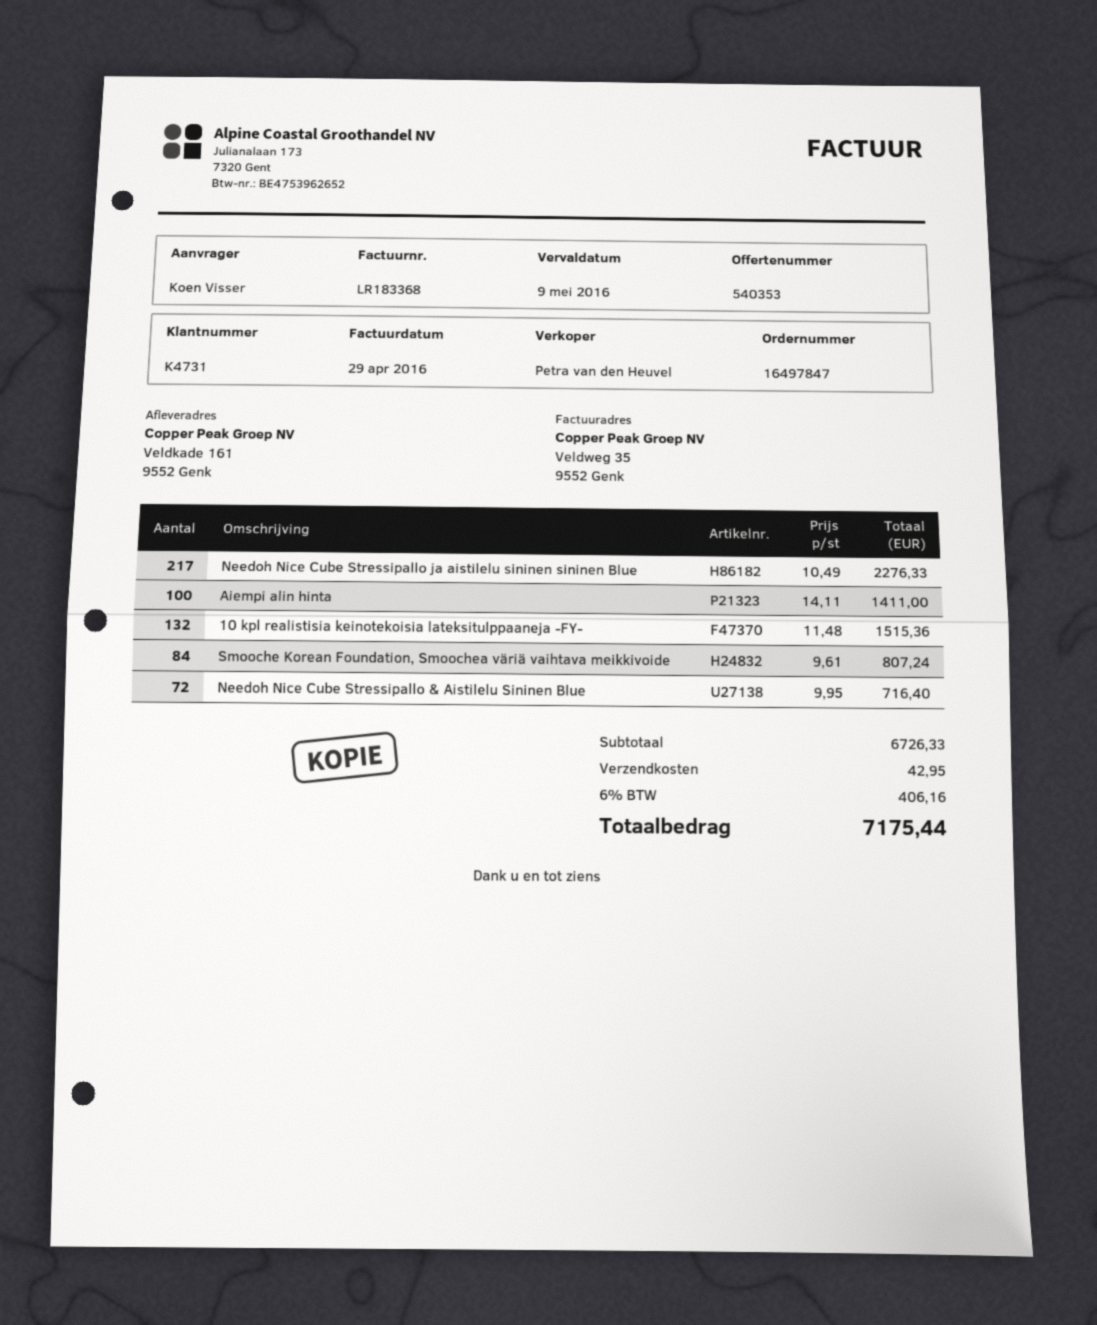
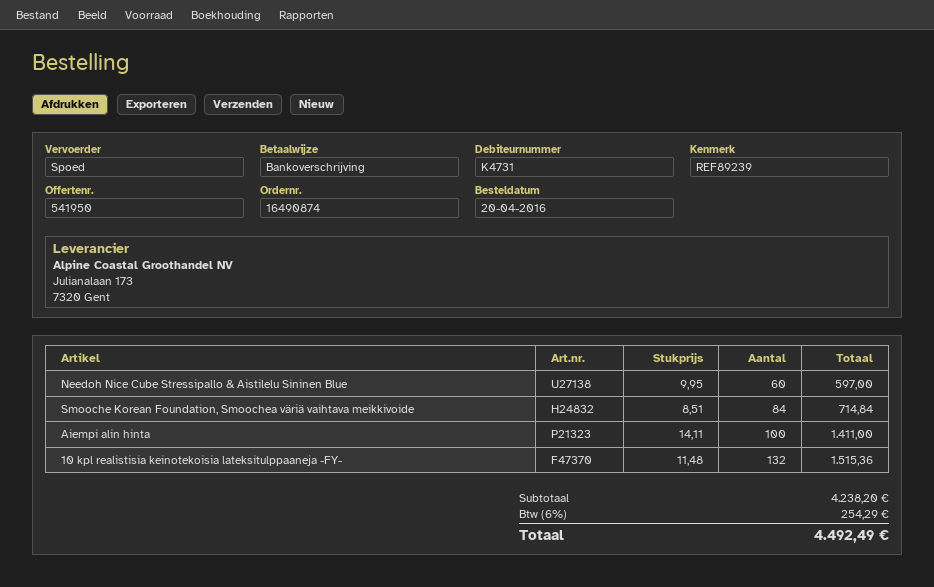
quote number: 540353 -> 541950
order number: 16497847 -> 16490874
Needoh Nice Cube Stressipallo ja aistilelu sininen sininen Blue: 217 x 10.49 = 2276.33 -> none
Smooche Korean Foundation, Smoochea väriä vaihtava meikkivoide: 84 x 9.61 = 807.24 -> 84 x 8.51 = 714.84
Needoh Nice Cube Stressipallo & Aistilelu Sininen Blue: 72 x 9.95 = 716.40 -> 60 x 9.95 = 597.00
subtotal: 6726.33 -> 4238.20
shipping: 42.95 -> none
tax: 6% = 406.16 -> 6% = 254.29
total: 7175.44 -> 4492.49

